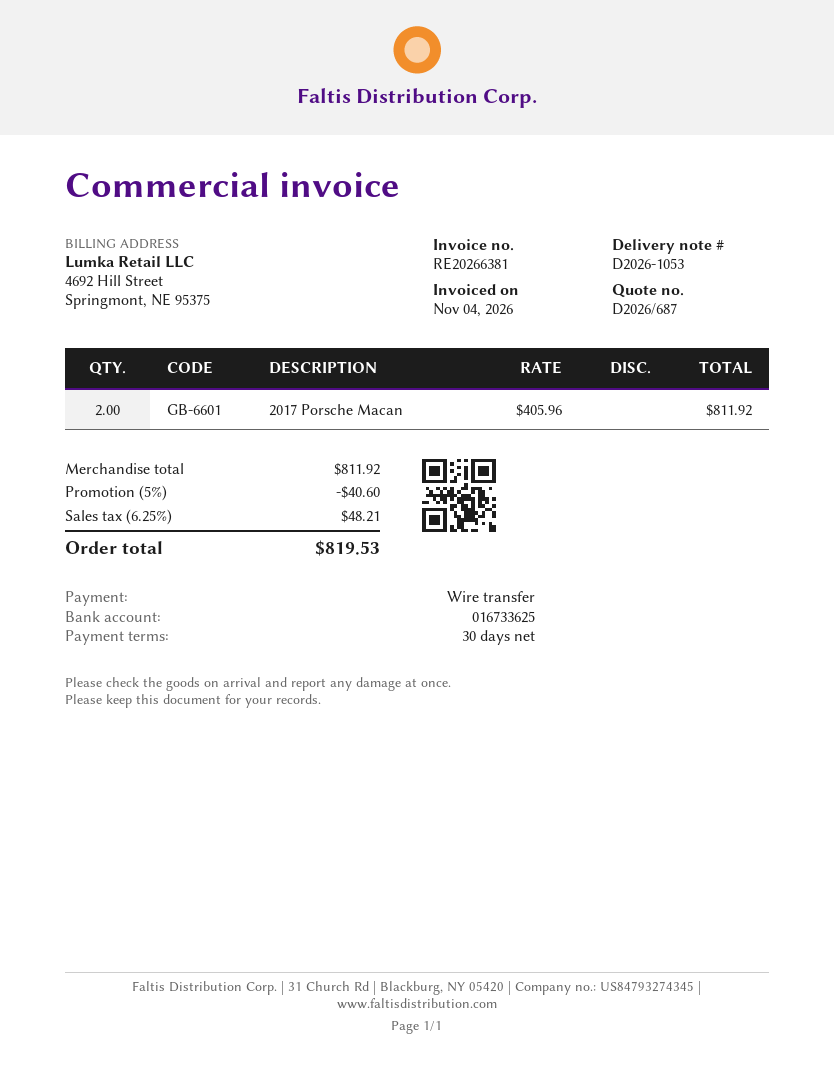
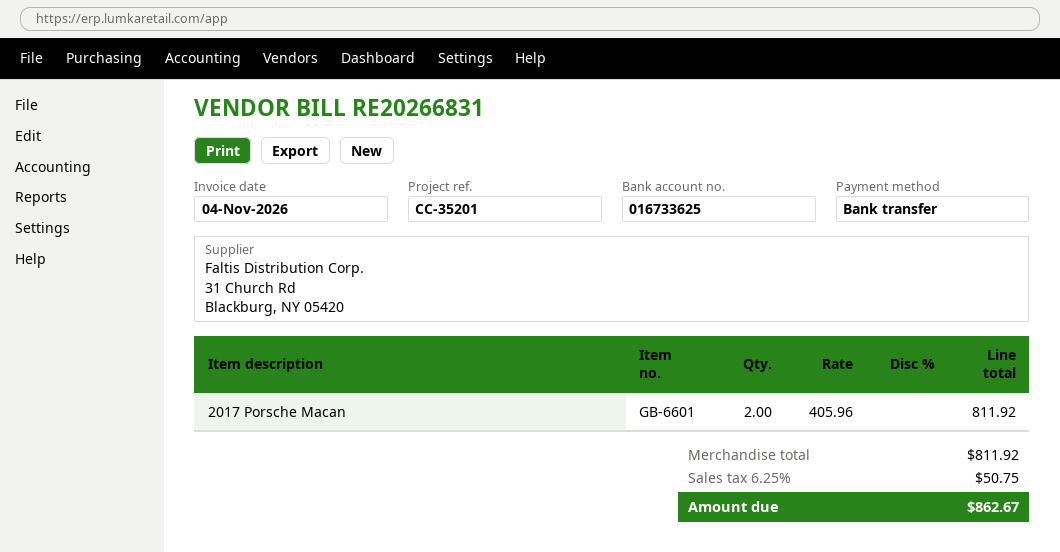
invoice number: RE20266381 -> RE20266831
discount: 5% = 40.60 -> none
tax: 6.25% = 48.21 -> 6.25% = 50.75
total: 819.53 -> 862.67

